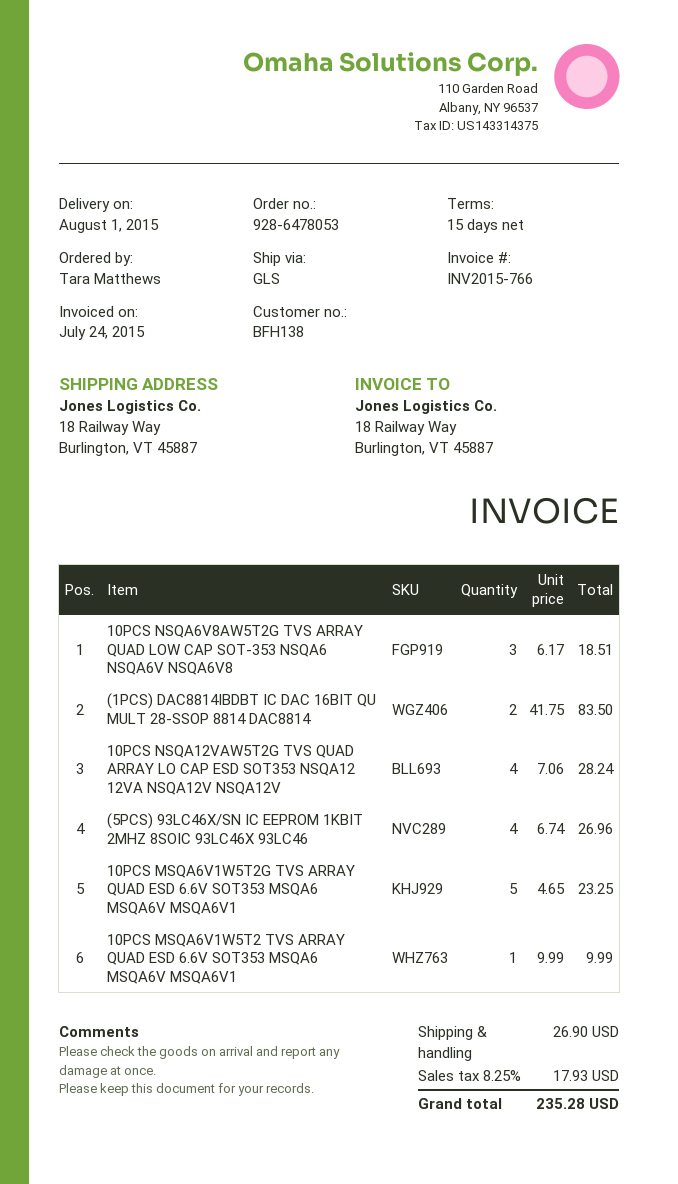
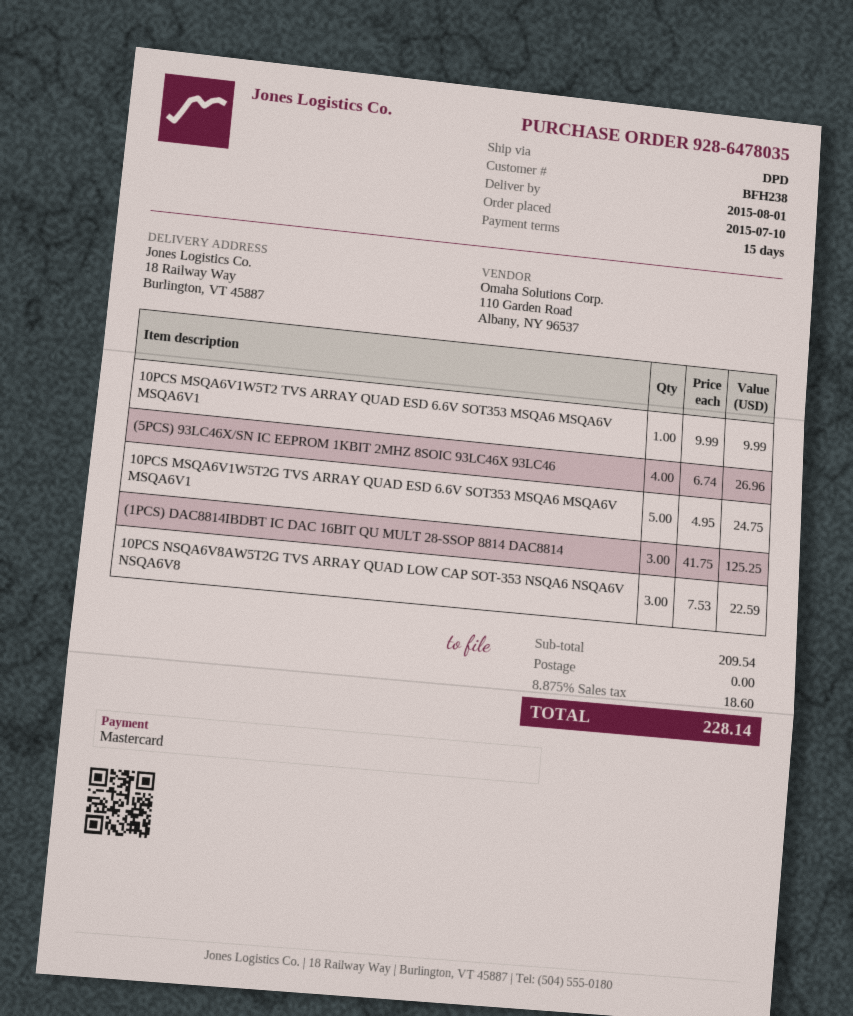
order number: 928-6478053 -> 928-6478035
customer number: BFH138 -> BFH238
shipping method: GLS -> DPD
10PCS NSQA6V8AW5T2G TVS ARRAY QUAD LOW CAP SOT-353 NSQA6 NSQA6V NSQA6V8: 3 x 6.17 = 18.51 -> 3 x 7.53 = 22.59
(1PCS) DAC8814IBDBT IC DAC 16BIT QU MULT 28-SSOP 8814 DAC8814: 2 x 41.75 = 83.50 -> 3 x 41.75 = 125.25
10PCS NSQA12VAW5T2G TVS QUAD ARRAY LO CAP ESD SOT353 NSQA12 12VA NSQA12V NSQA12V: 4 x 7.06 = 28.24 -> none
10PCS MSQA6V1W5T2G TVS ARRAY QUAD ESD 6.6V SOT353 MSQA6 MSQA6V MSQA6V1: 5 x 4.65 = 23.25 -> 5 x 4.95 = 24.75
shipping: 26.90 -> 0.00
tax: 8.25% = 17.93 -> 8.875% = 18.60
total: 235.28 -> 228.14

